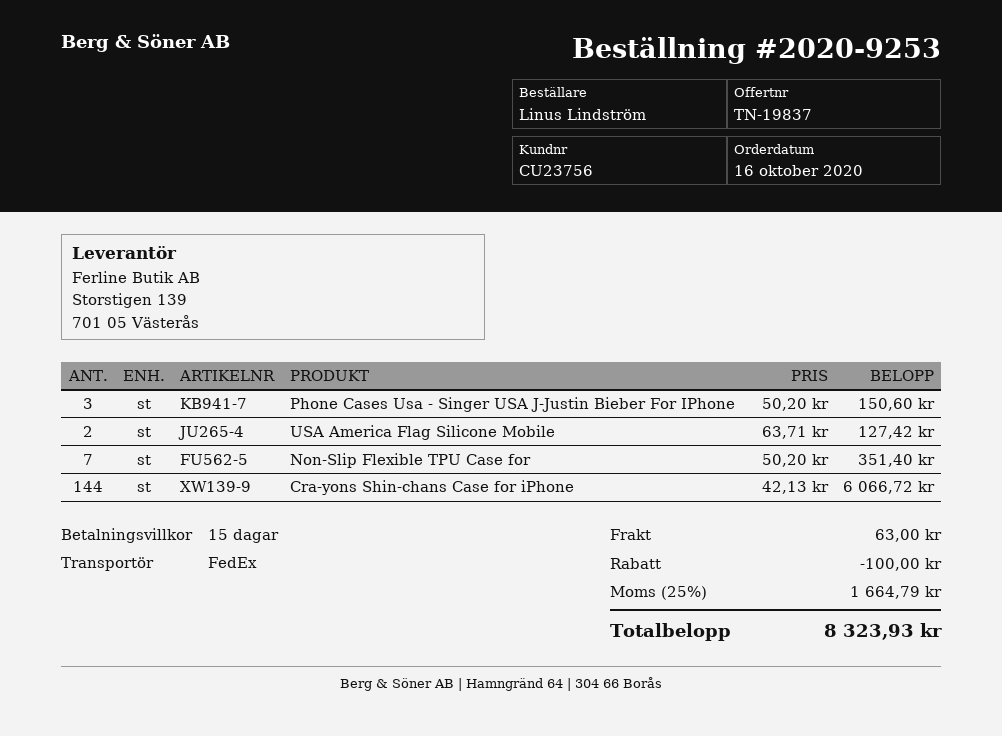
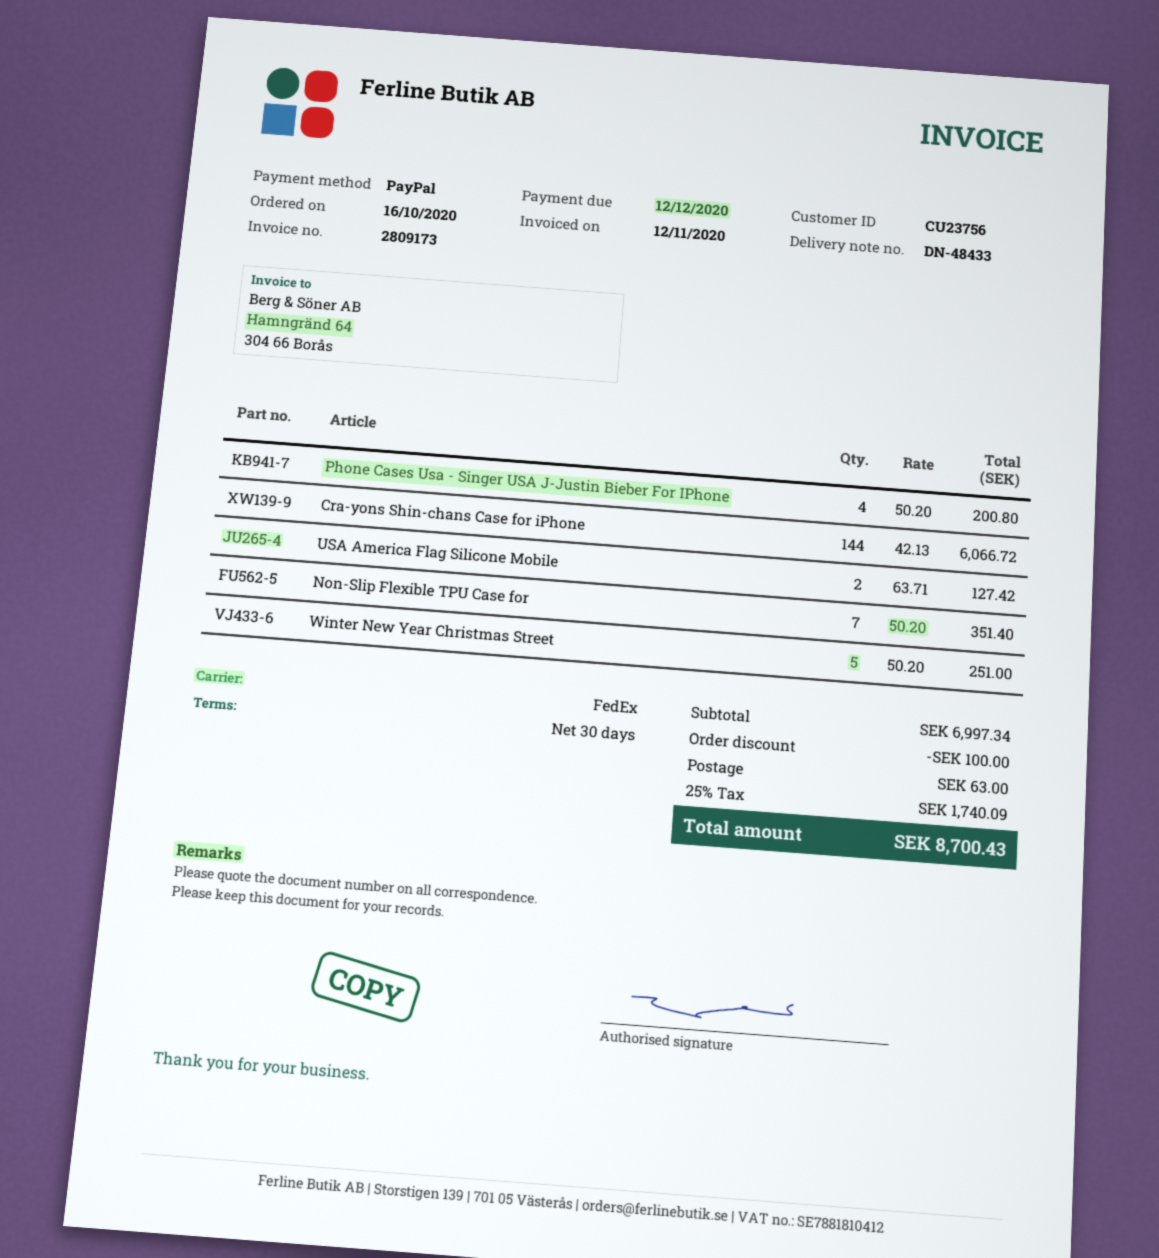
payment terms: 15 days -> 30 days
Phone Cases Usa - Singer USA J-Justin Bieber For IPhone: 3 x 50.20 = 150.60 -> 4 x 50.20 = 200.80
Winter New Year Christmas Street: none -> 5 x 50.20 = 251.00
tax: 25% = 1664.79 -> 25% = 1740.09
total: 8323.93 -> 8700.43

